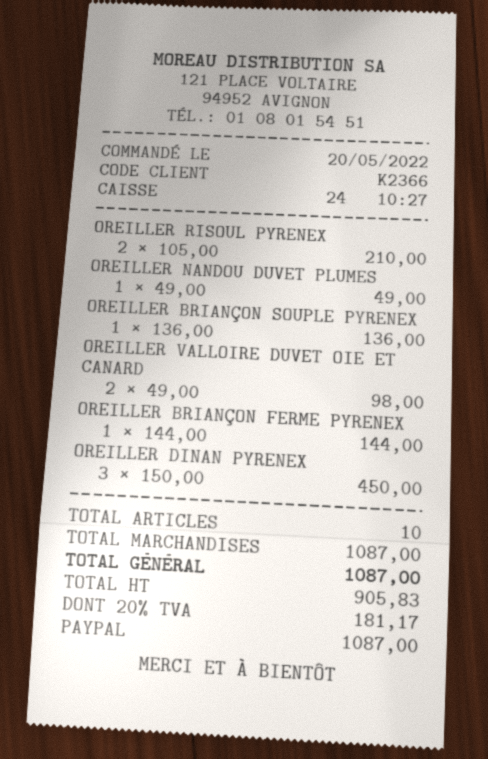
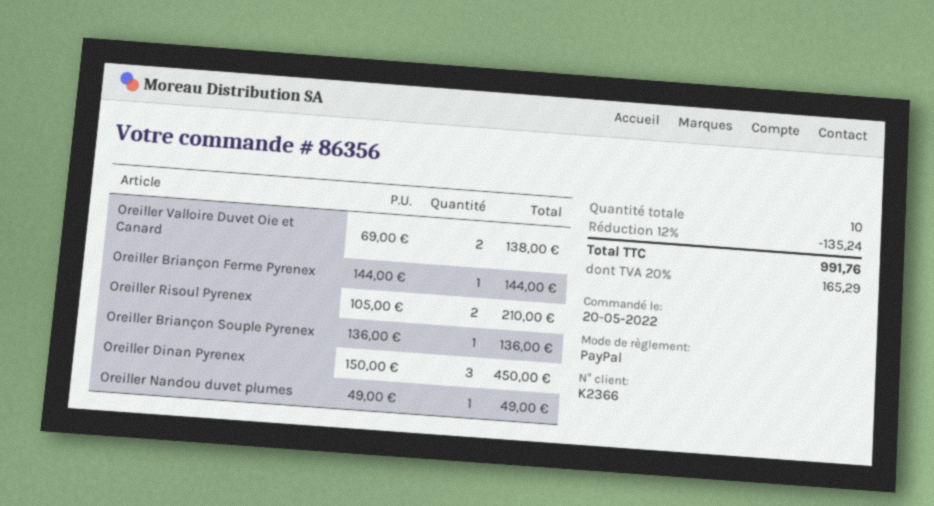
OREILLER VALLOIRE DUVET OIE ET CANARD: 2 x 49.00 = 98.00 -> 2 x 69.00 = 138.00
discount: none -> 12% = 135.24
tax: 20% = 181.17 -> 20% = 165.29
total: 1087.00 -> 991.76

